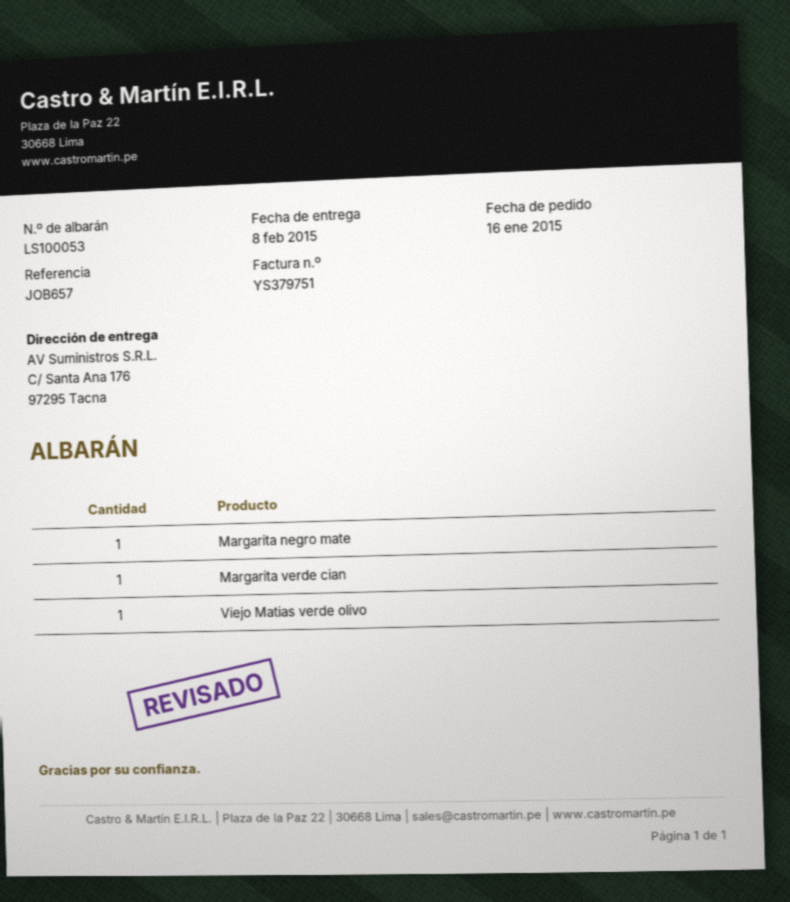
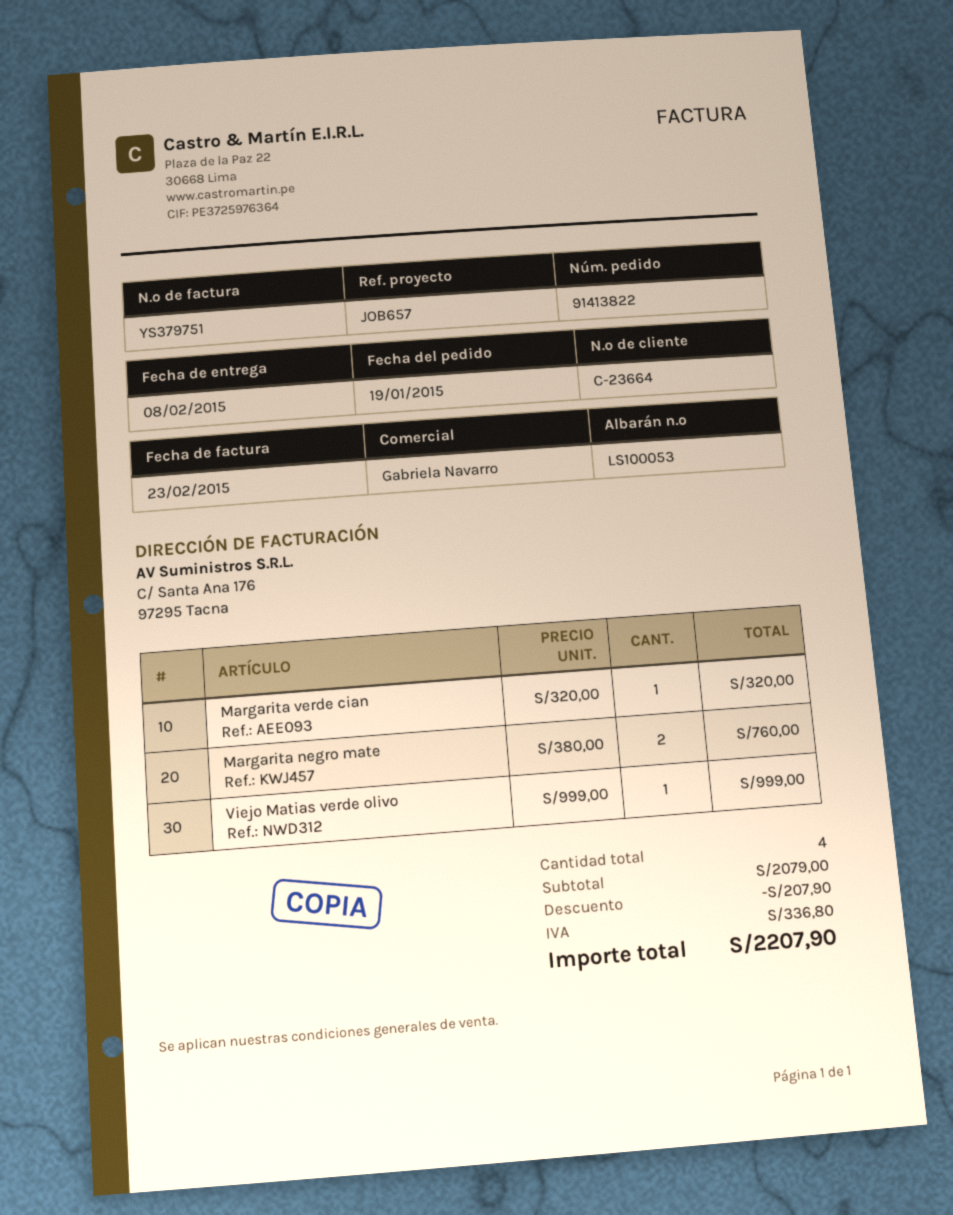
order date: 2015-01-16 -> 2015-01-19
Margarita negro mate: 1 -> 2

